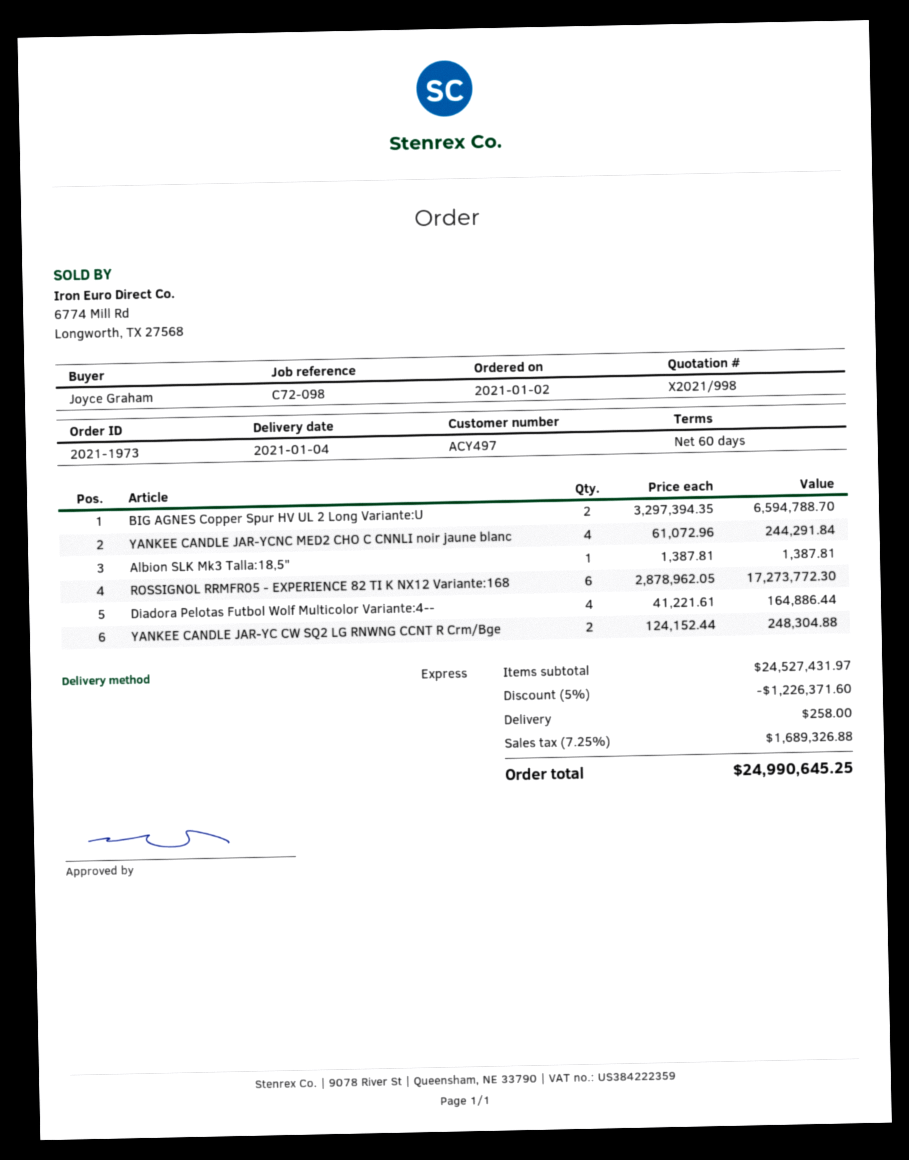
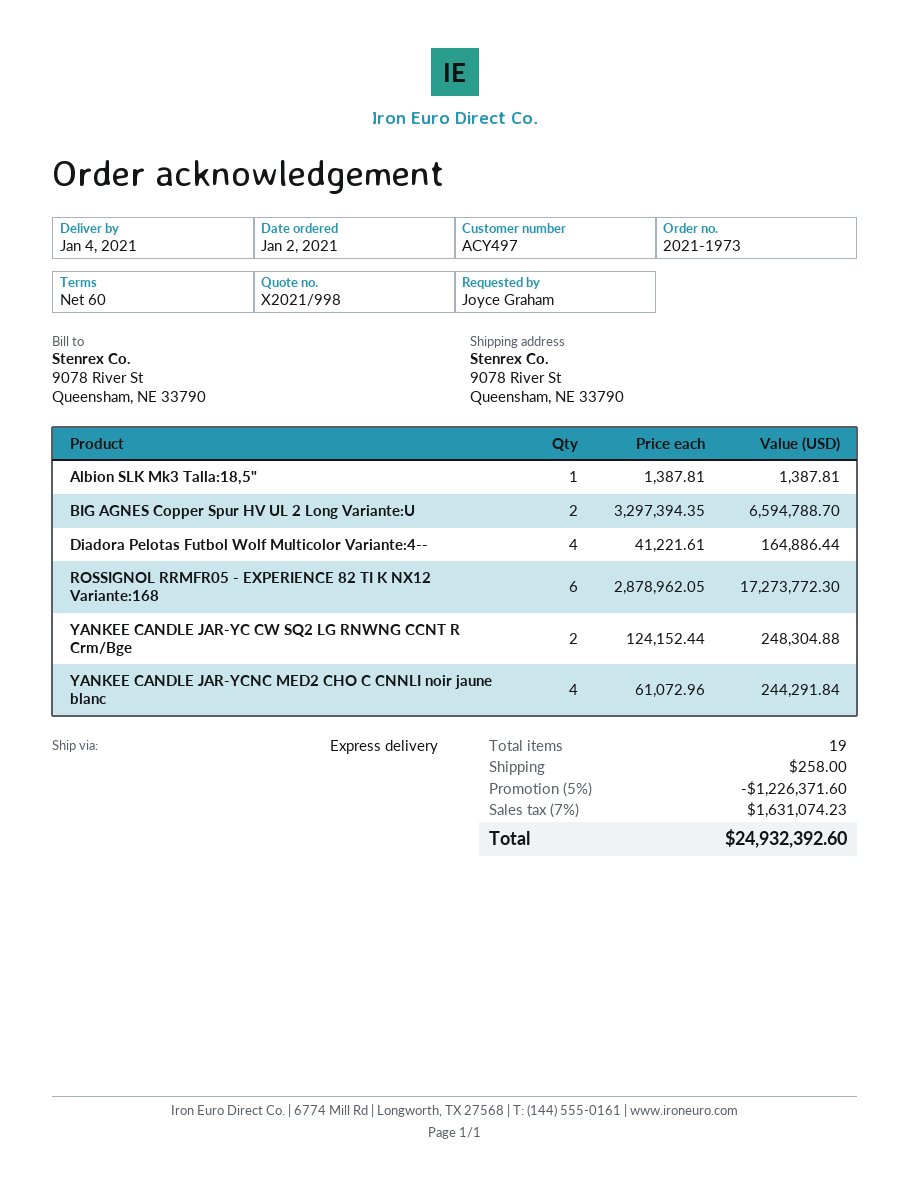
tax: 7.25% = 1689326.88 -> 7% = 1631074.23
total: 24990645.25 -> 24932392.60

